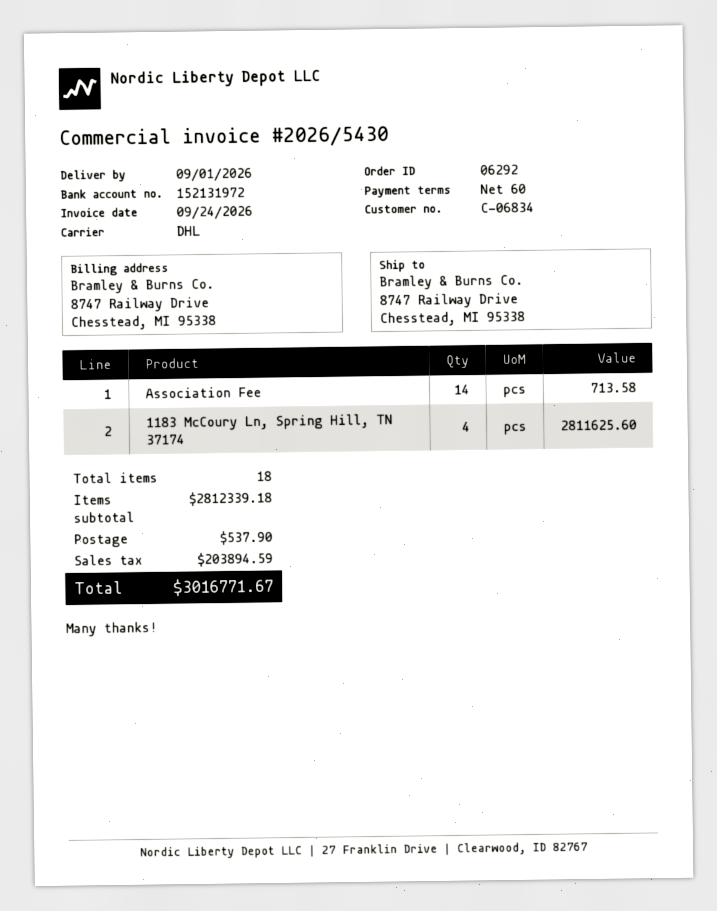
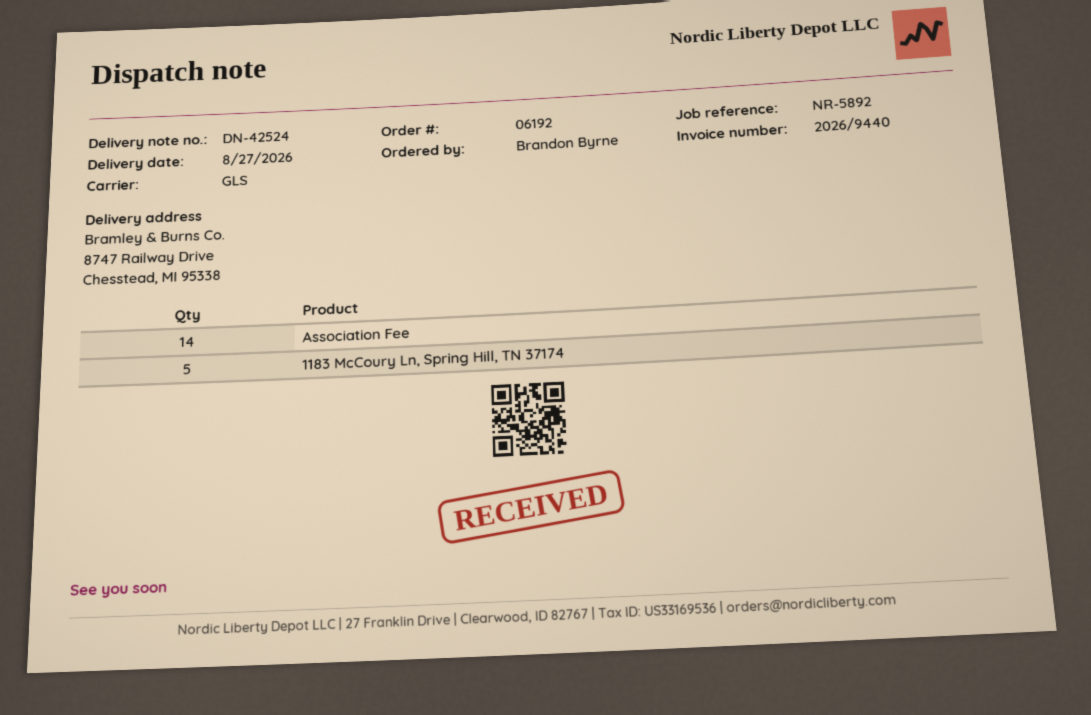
order number: 06292 -> 06192
delivery date: 2026-09-01 -> 2026-08-27
invoice number: 2026/5430 -> 2026/9440
shipping method: DHL -> GLS
1183 McCoury Ln, Spring Hill, TN 37174: 4 -> 5

